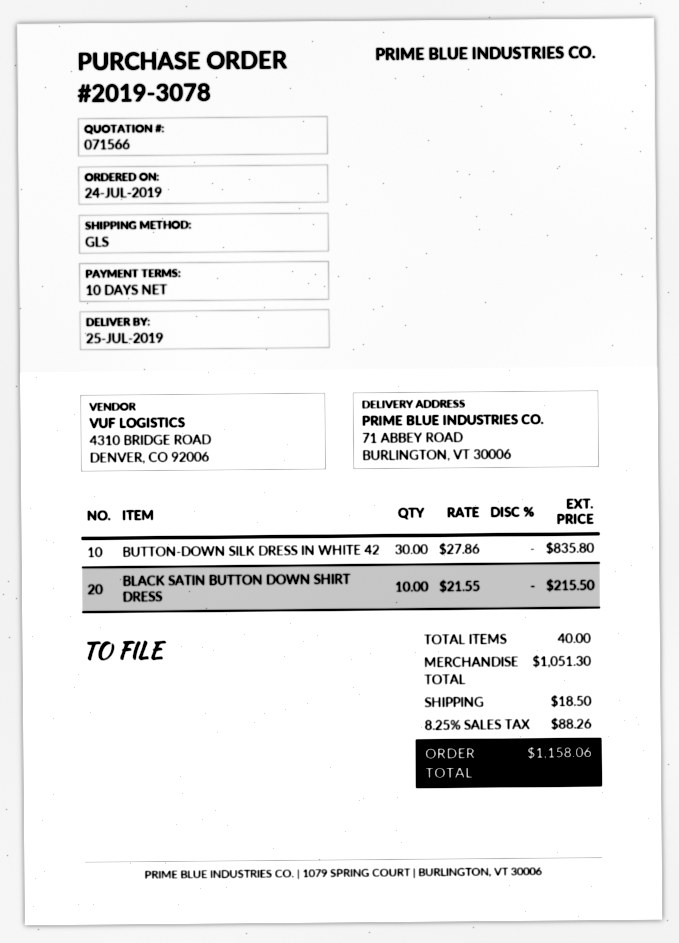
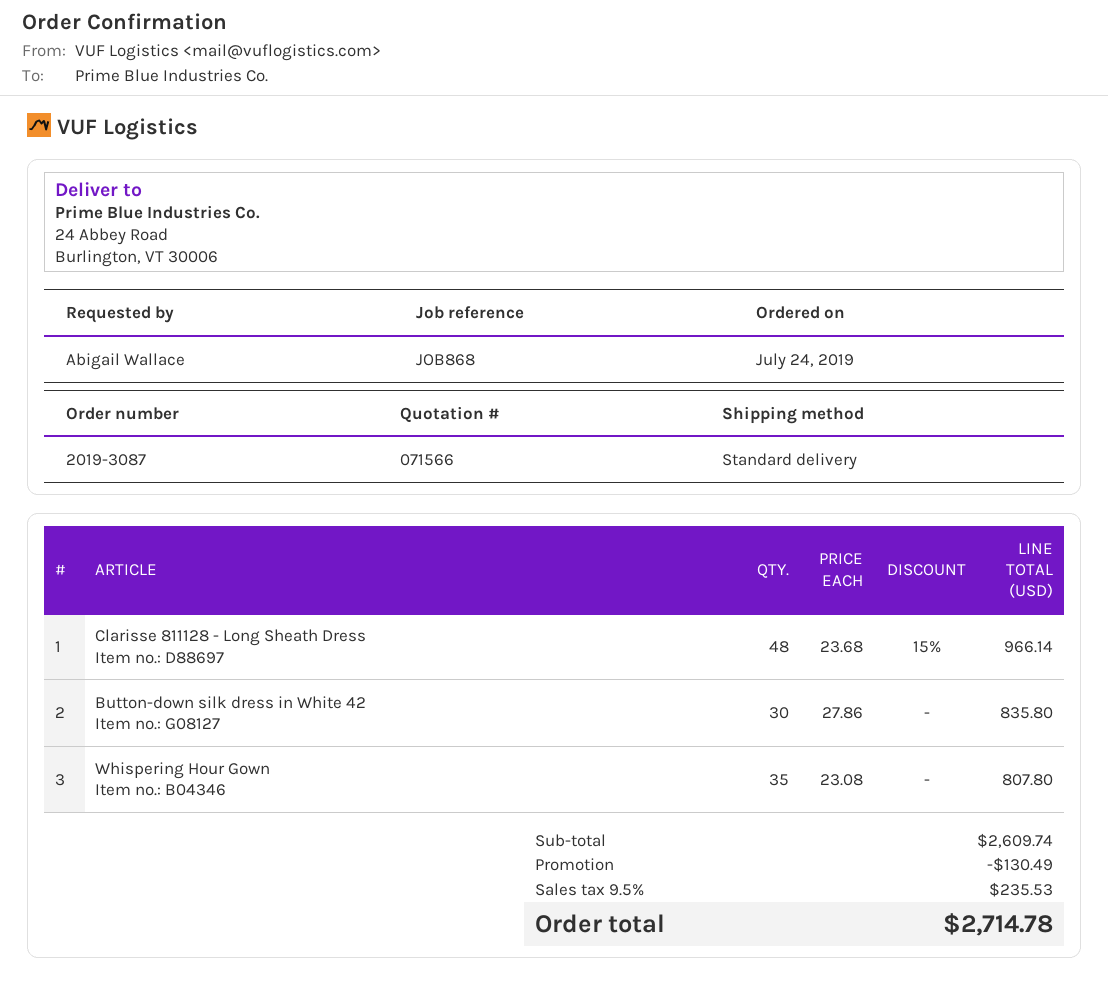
order number: 2019-3078 -> 2019-3087
shipping method: GLS -> standard
ship to: 71 ABBEY ROAD, BURLINGTON, VT 30006 -> 24 Abbey Road, Burlington, VT 30006
BLACK SATIN BUTTON DOWN SHIRT DRESS: 10 x 21.55 = 215.50 -> none
Clarisse 811128 - Long Sheath Dress: none -> 48 x 23.68 - 15% = 966.14
Whispering Hour Gown: none -> 35 x 23.08 = 807.80
subtotal: 1051.30 -> 2609.74
discount: none -> 130.49
shipping: 18.50 -> none
tax: 8.25% = 88.26 -> 9.5% = 235.53
total: 1158.06 -> 2714.78

